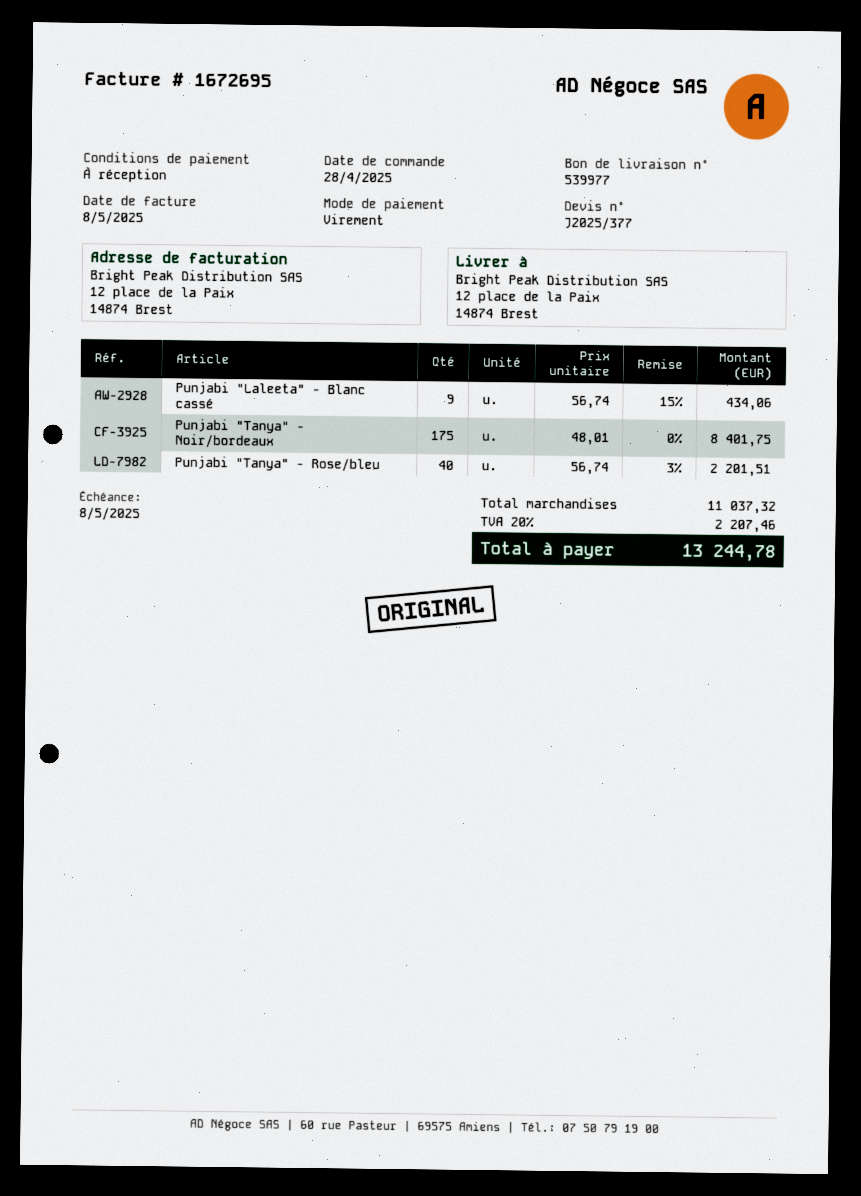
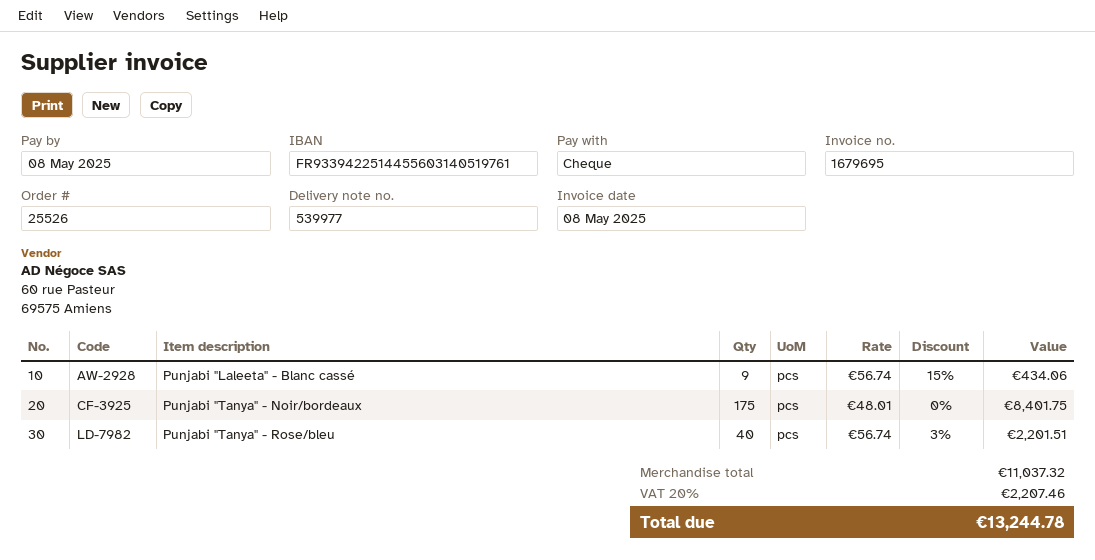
invoice number: 1672695 -> 1679695
payment method: bank transfer -> cheque

